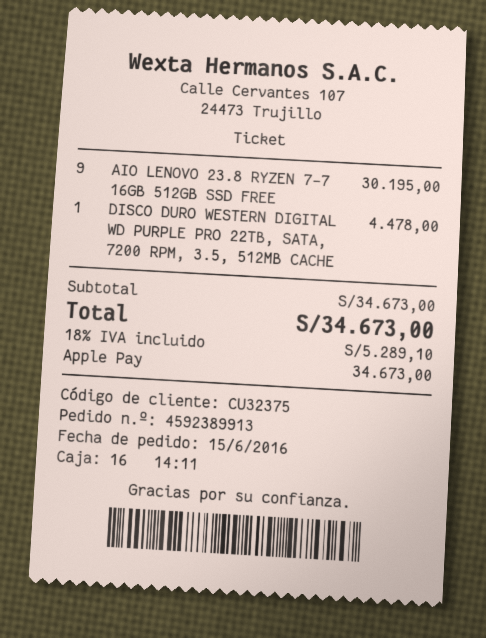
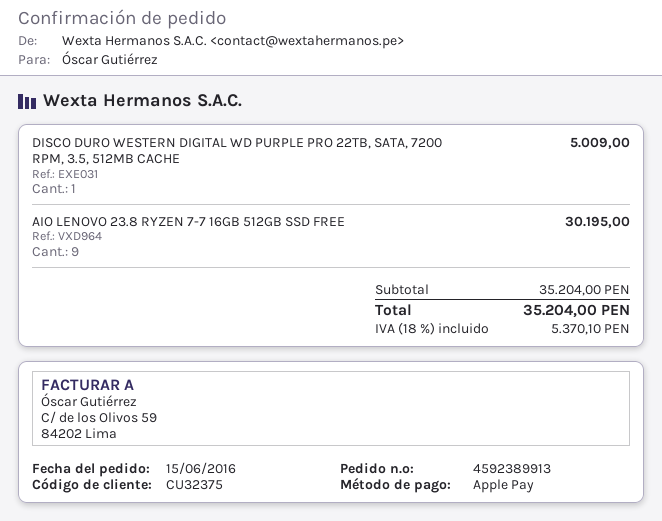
DISCO DURO WESTERN DIGITAL WD PURPLE PRO 22TB, SATA, 7200 RPM, 3.5, 512MB CACHE: 1 for 4478.00 -> 1 for 5009.00
subtotal: 34673.00 -> 35204.00
tax: 18% = 5289.10 -> 18% = 5370.10
total: 34673.00 -> 35204.00

